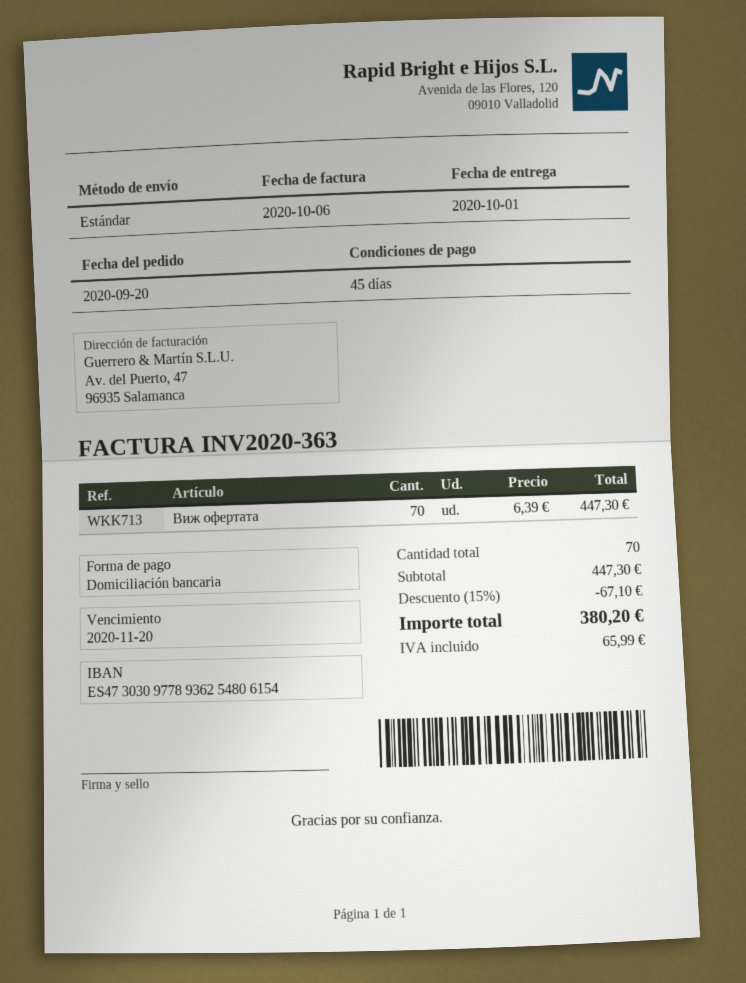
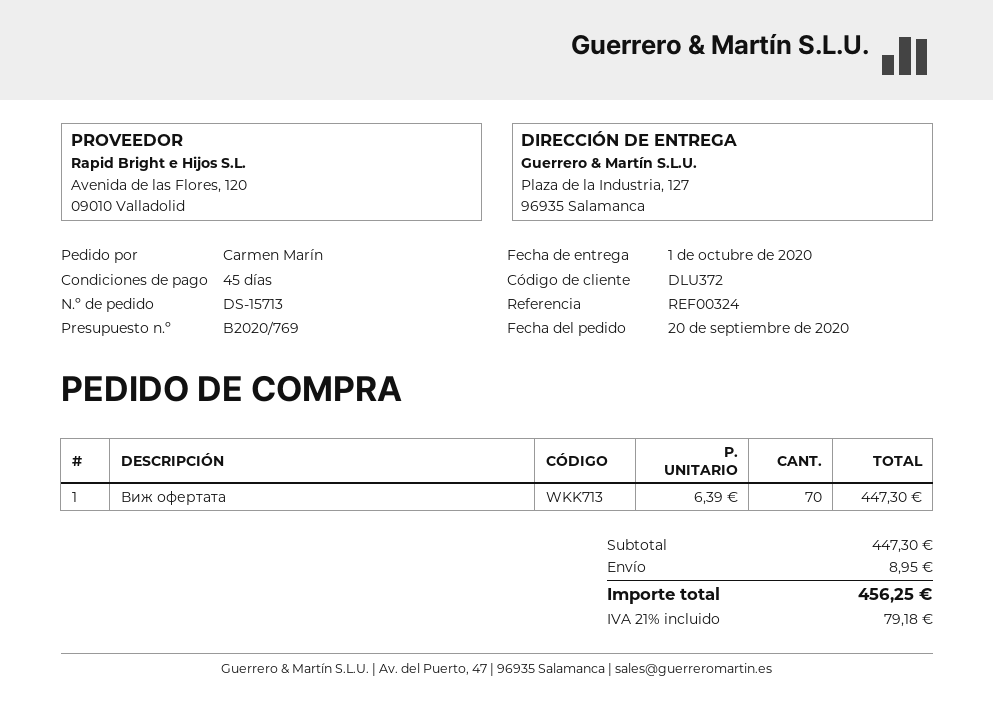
discount: 15% = 67.10 -> none
shipping: none -> 8.95
tax: 65.99 -> 79.18
total: 380.20 -> 456.25

